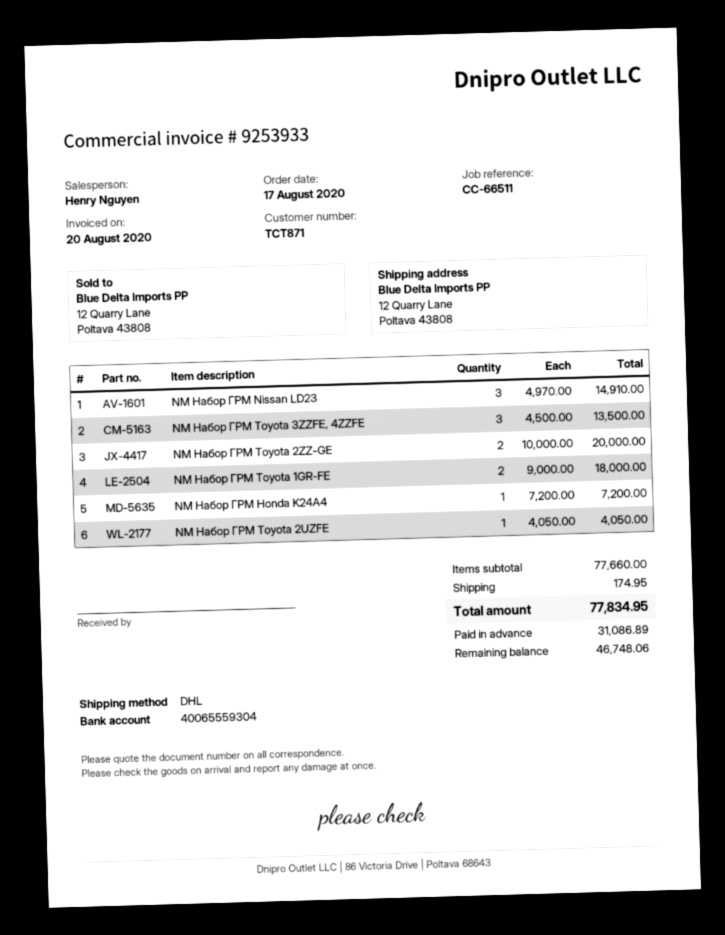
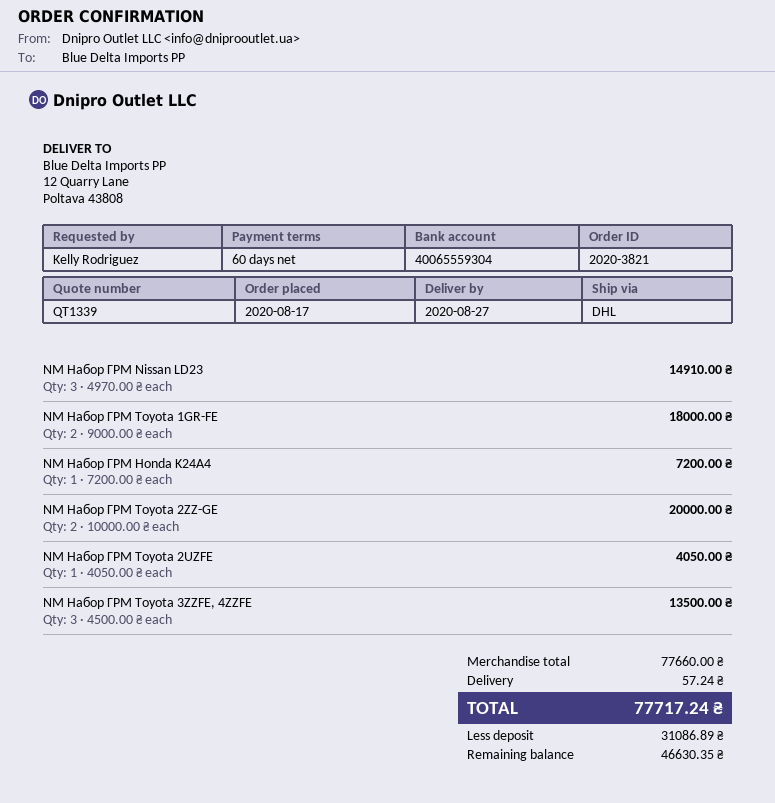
shipping: 174.95 -> 57.24
total: 77834.95 -> 77717.24
balance: 46748.06 -> 46630.35

